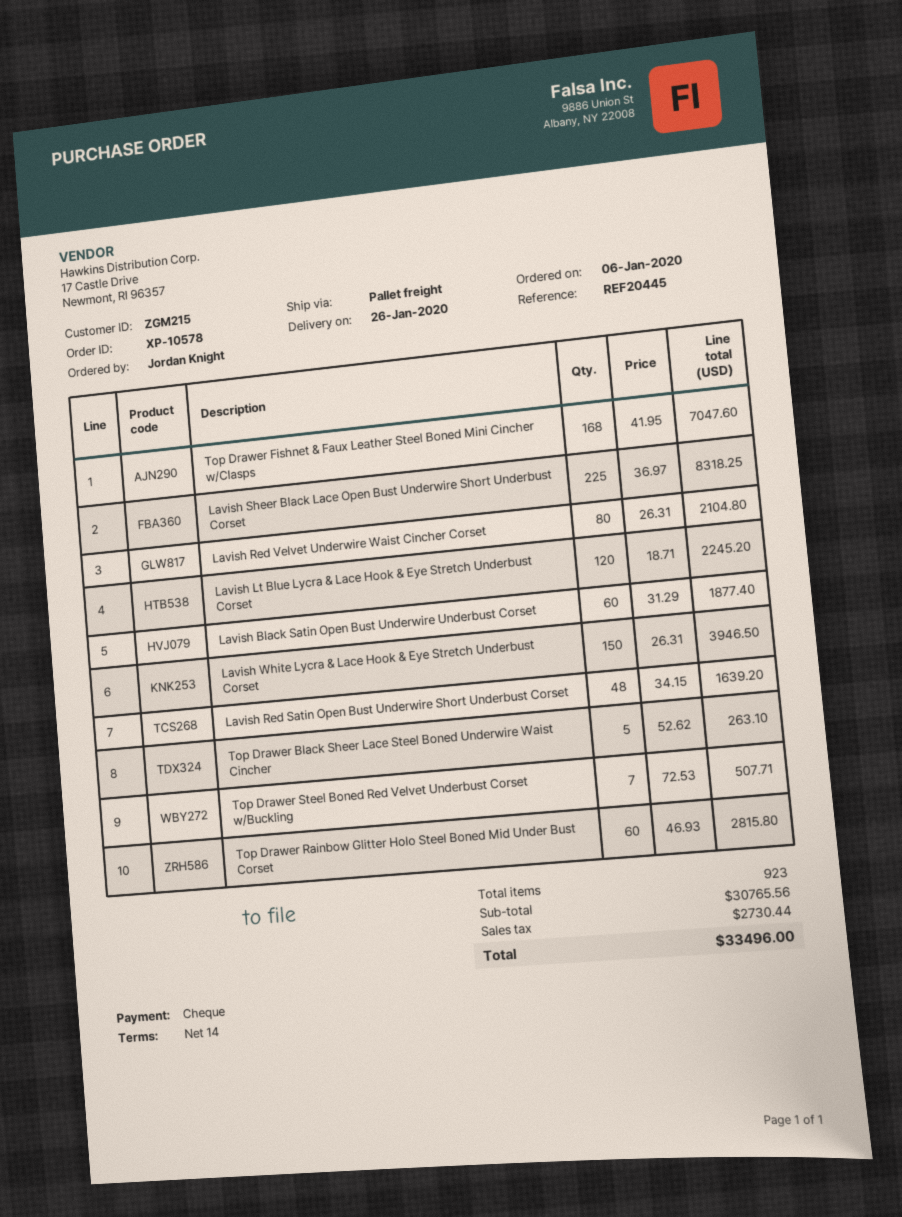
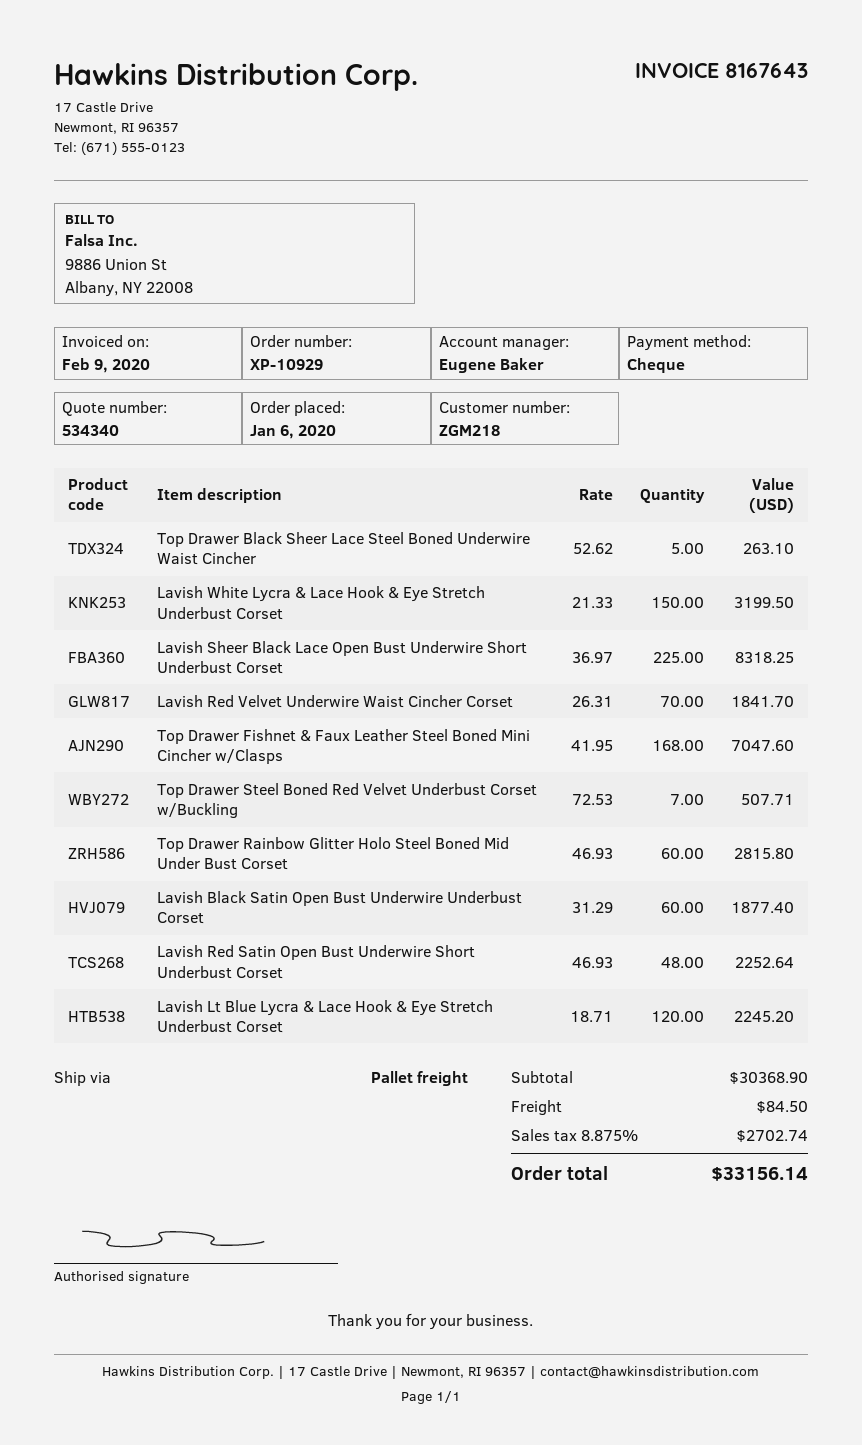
order number: XP-10578 -> XP-10929
customer number: ZGM215 -> ZGM218
Lavish Red Velvet Underwire Waist Cincher Corset: 80 x 26.31 = 2104.80 -> 70 x 26.31 = 1841.70
Lavish White Lycra & Lace Hook & Eye Stretch Underbust Corset: 150 x 26.31 = 3946.50 -> 150 x 21.33 = 3199.50
Lavish Red Satin Open Bust Underwire Short Underbust Corset: 48 x 34.15 = 1639.20 -> 48 x 46.93 = 2252.64
subtotal: 30765.56 -> 30368.90
shipping: none -> 84.50
tax: 2730.44 -> 2702.74
total: 33496.00 -> 33156.14

